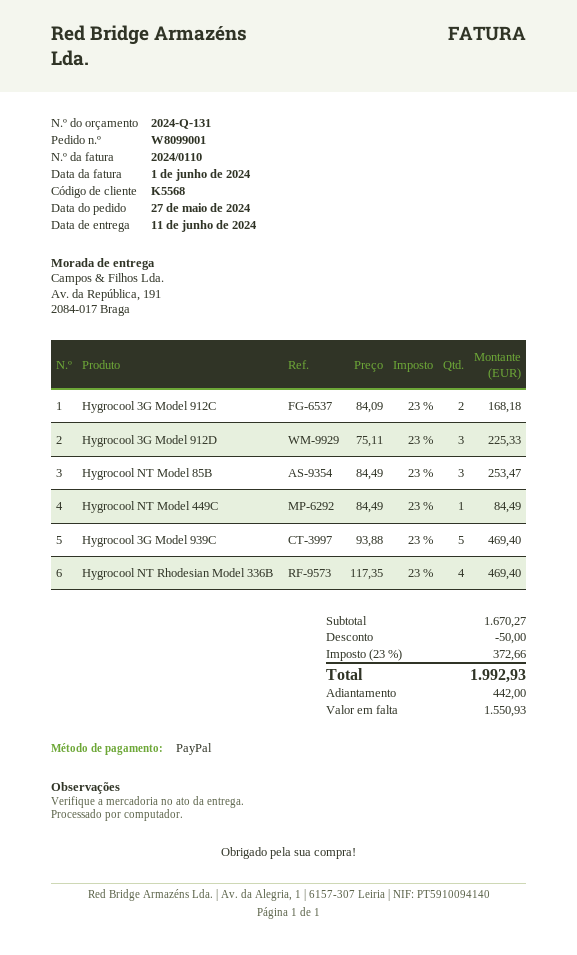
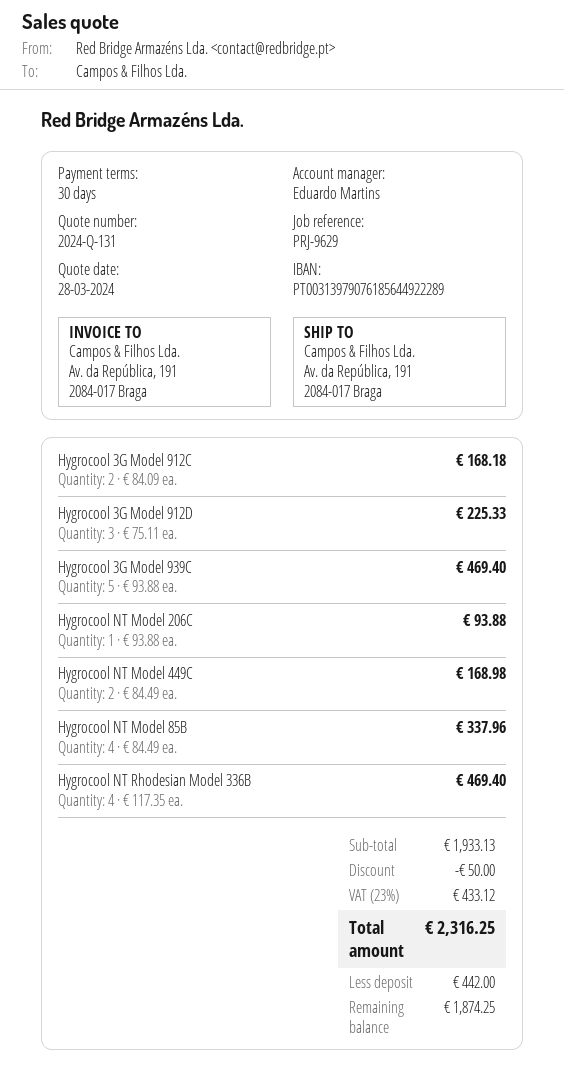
Hygrocool NT Model 85B: 3 x 84.49 = 253.47 -> 4 x 84.49 = 337.96
Hygrocool NT Model 449C: 1 x 84.49 = 84.49 -> 2 x 84.49 = 168.98
Hygrocool NT Model 206C: none -> 1 x 93.88 = 93.88
subtotal: 1670.27 -> 1933.13
tax: 23% = 372.66 -> 23% = 433.12
total: 1992.93 -> 2316.25
balance: 1550.93 -> 1874.25

